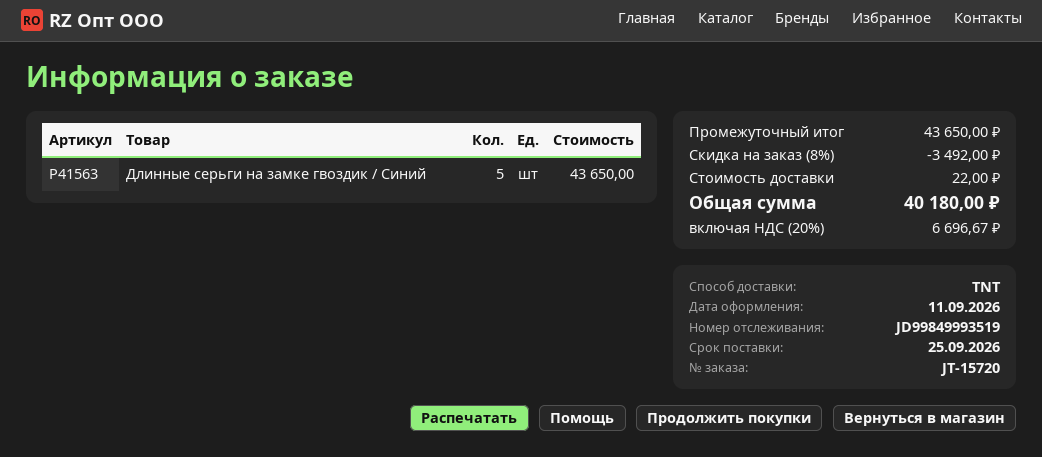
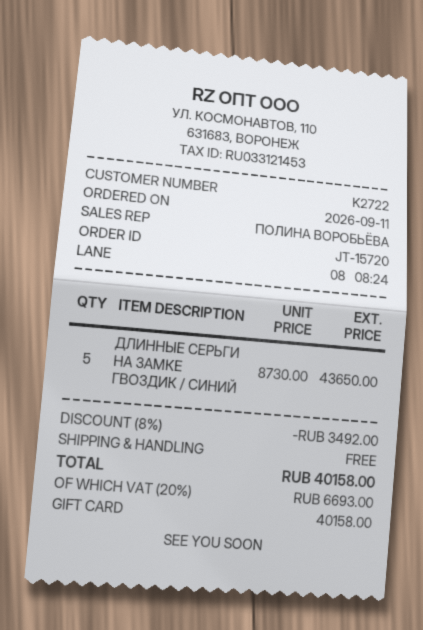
shipping: 22.00 -> 0.00
tax: 20% = 6696.67 -> 20% = 6693.00
total: 40180.00 -> 40158.00

